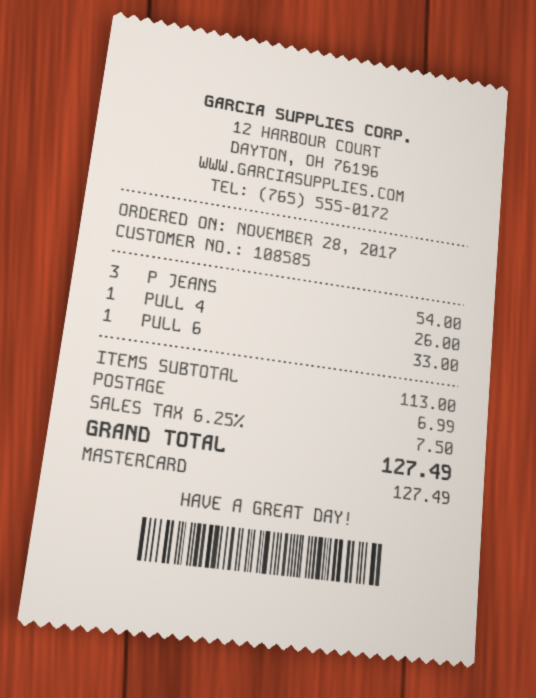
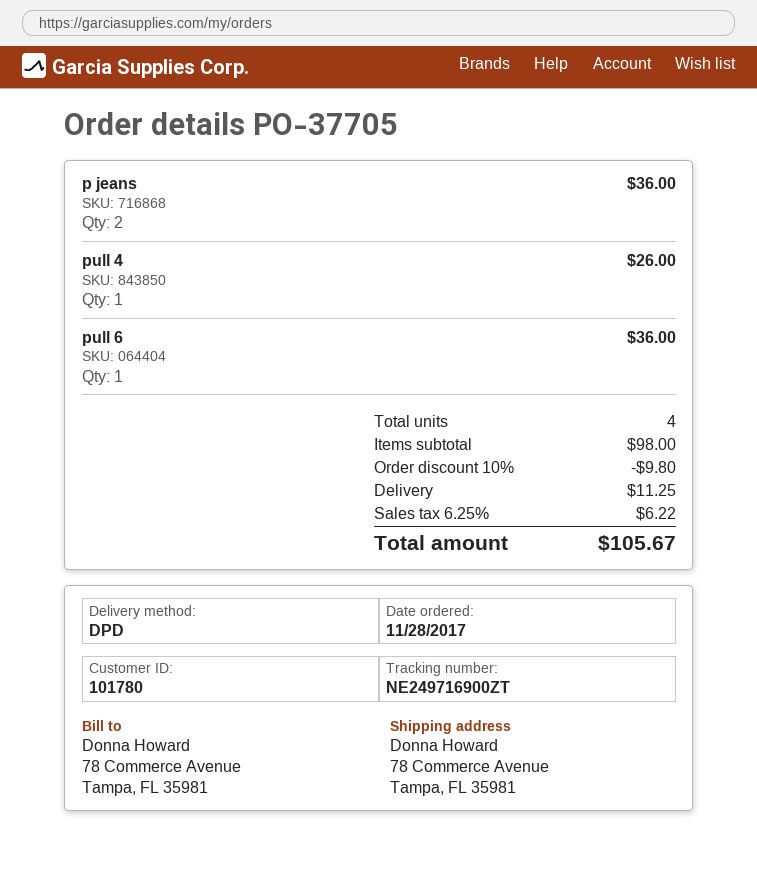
customer number: 108585 -> 101780
P JEANS: 3 for 54.00 -> 2 for 36.00
PULL 6: 1 for 33.00 -> 1 for 36.00
subtotal: 113.00 -> 98.00
discount: none -> 10% = 9.80
shipping: 6.99 -> 11.25
tax: 6.25% = 7.50 -> 6.25% = 6.22
total: 127.49 -> 105.67

